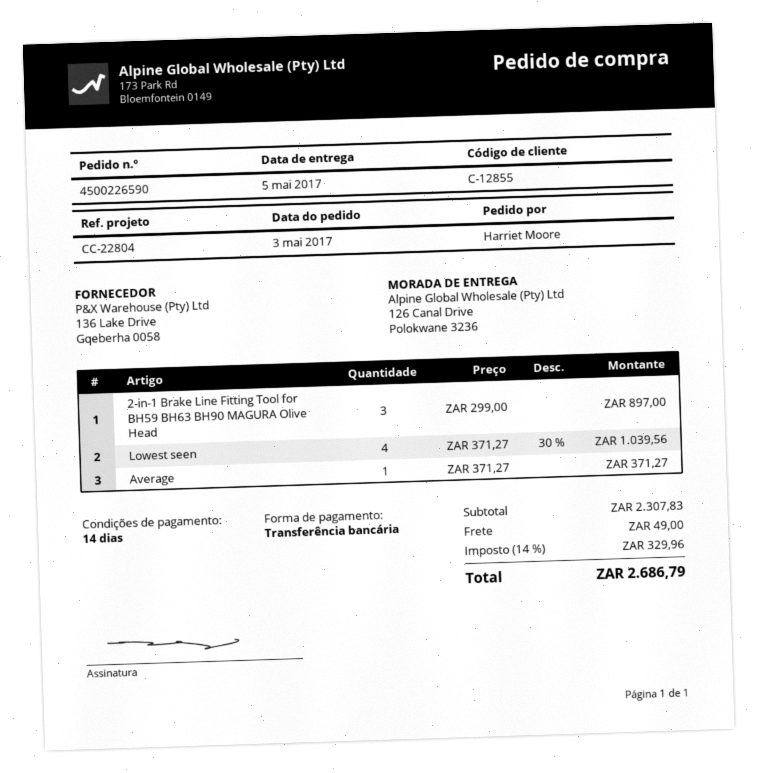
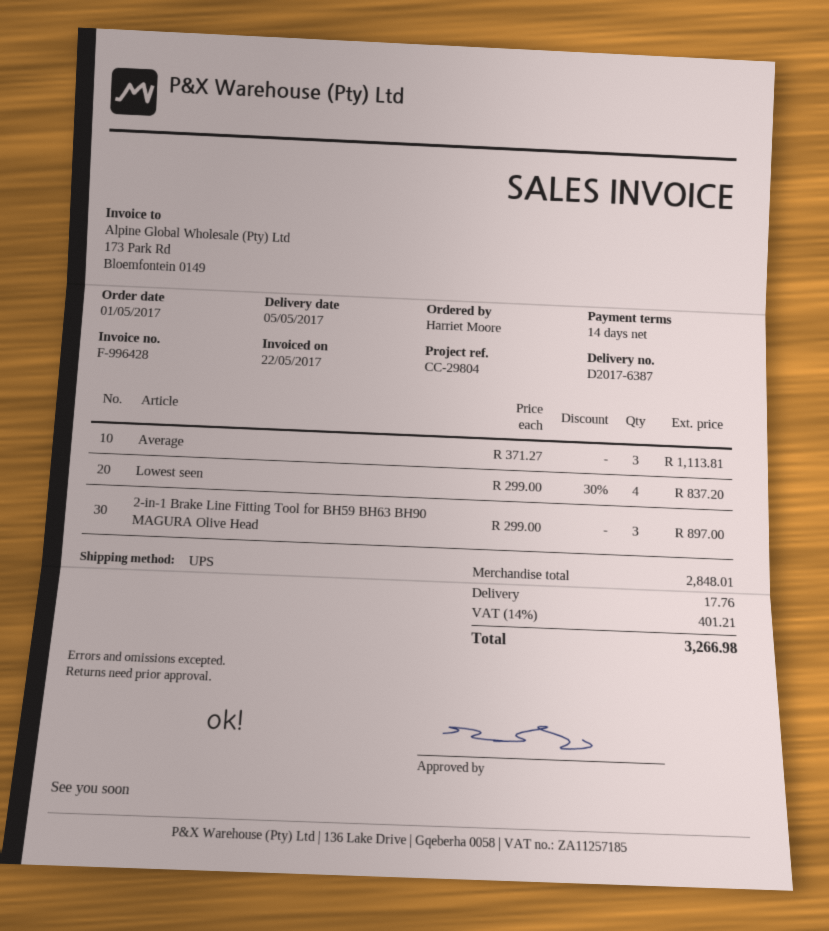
order date: 2017-05-03 -> 2017-05-01
reference: CC-22804 -> CC-29804
Lowest seen: 4 x 371.27 - 30% = 1039.56 -> 4 x 299.00 - 30% = 837.20
Average: 1 x 371.27 = 371.27 -> 3 x 371.27 = 1113.81
subtotal: 2307.83 -> 2848.01
shipping: 49.00 -> 17.76
tax: 14% = 329.96 -> 14% = 401.21
total: 2686.79 -> 3266.98

